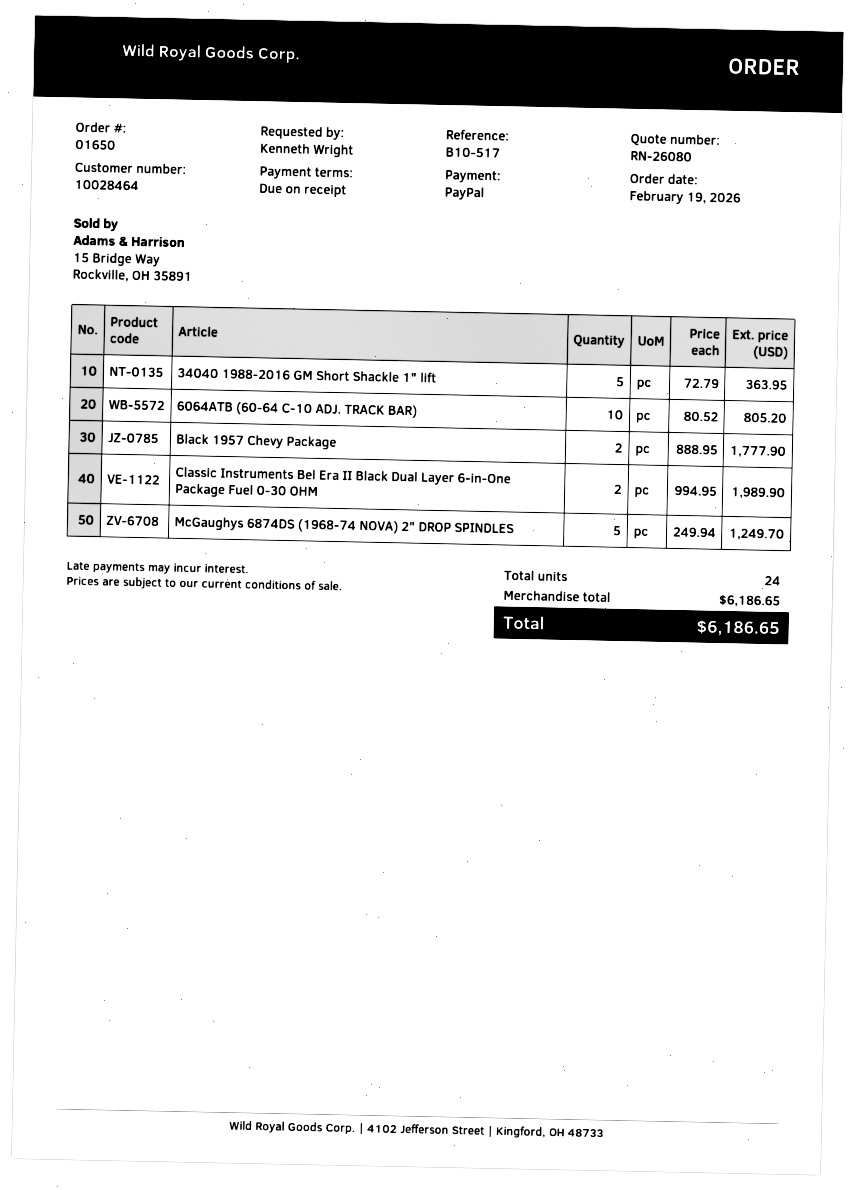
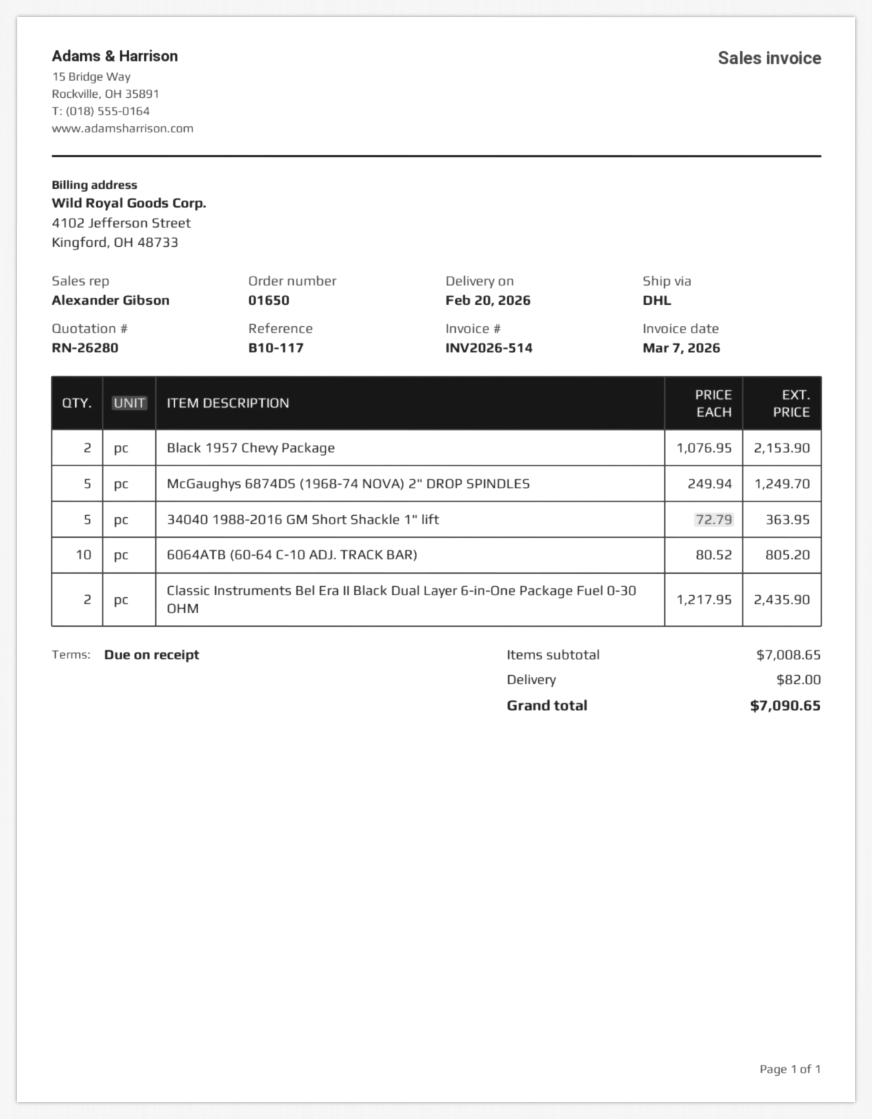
quote number: RN-26080 -> RN-26280
reference: B10-517 -> B10-117
Black 1957 Chevy Package: 2 x 888.95 = 1777.90 -> 2 x 1076.95 = 2153.90
Classic Instruments Bel Era II Black Dual Layer 6-in-One Package Fuel 0-30 OHM: 2 x 994.95 = 1989.90 -> 2 x 1217.95 = 2435.90
subtotal: 6186.65 -> 7008.65
shipping: none -> 82.00
total: 6186.65 -> 7090.65

